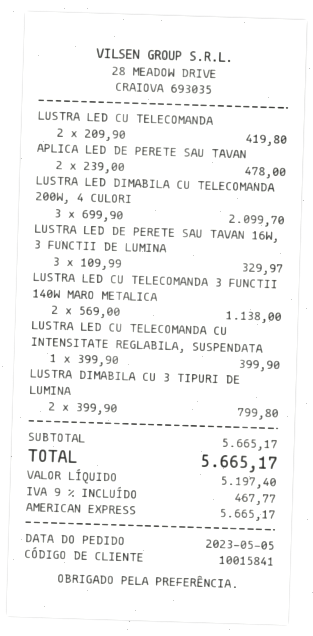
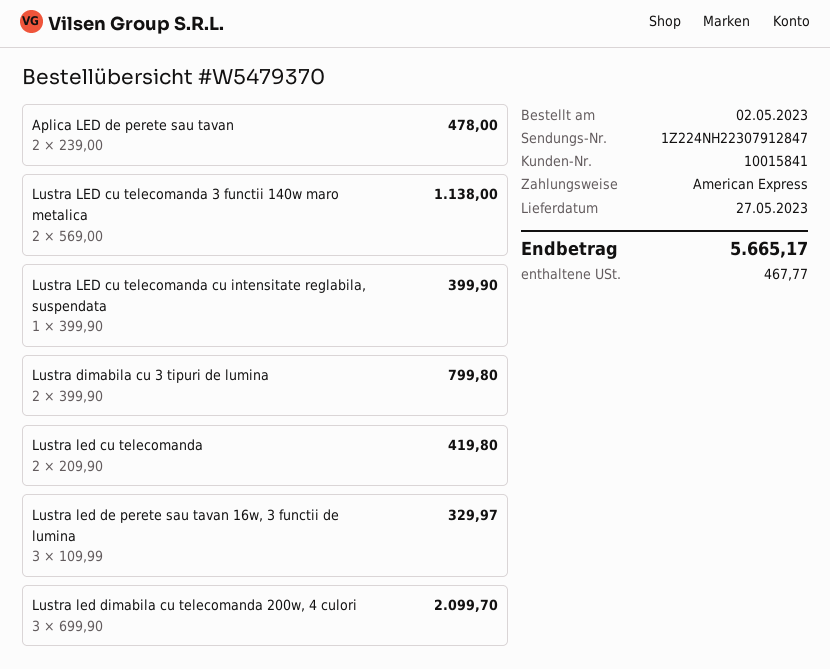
order date: 2023-05-05 -> 2023-05-02

